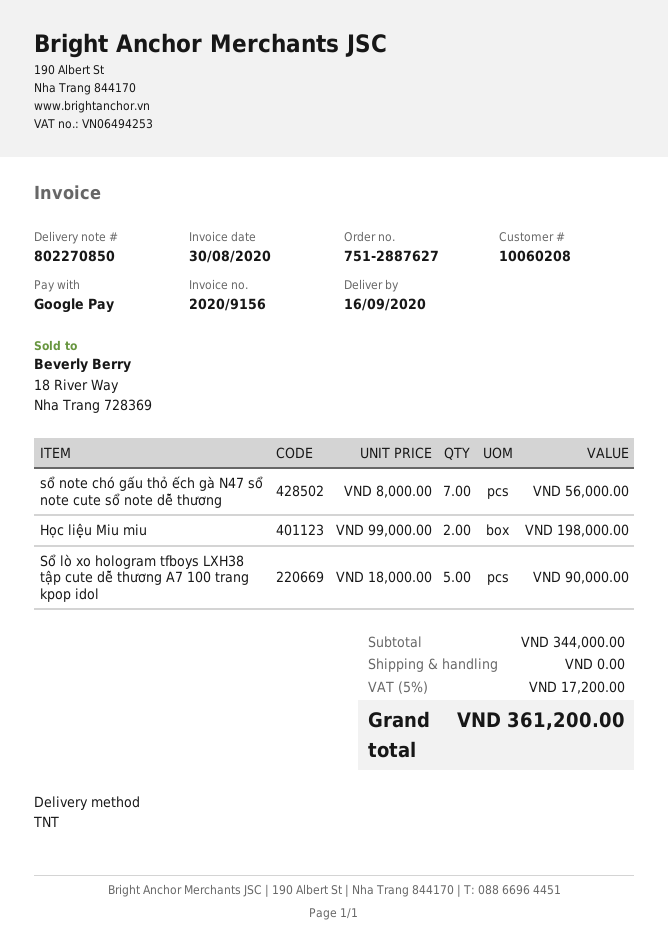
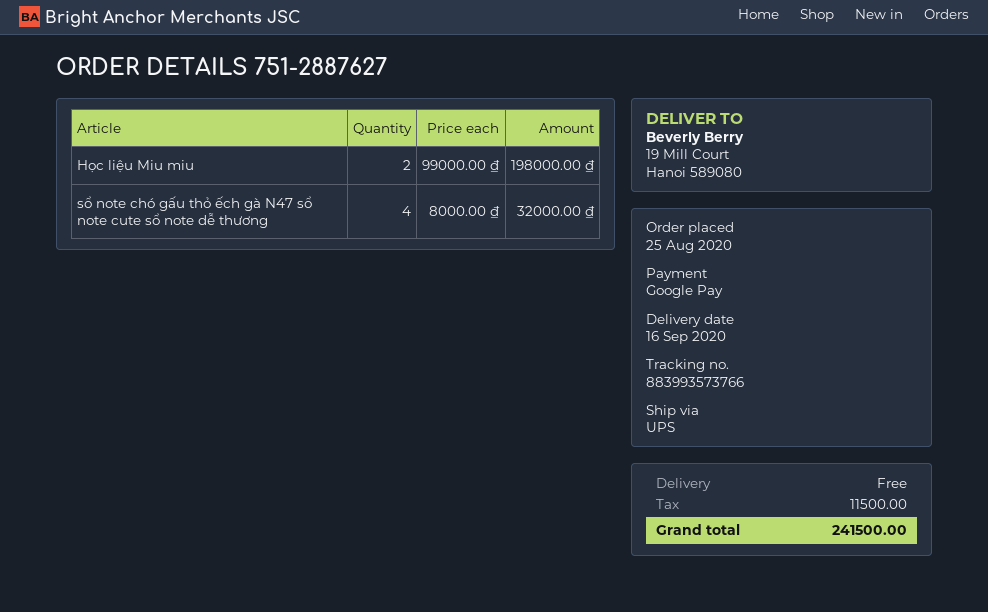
shipping method: TNT -> UPS
sổ note chó gấu thỏ ếch gà N47 sổ note cute sổ note dễ thương: 7 x 8000.00 = 56000.00 -> 4 x 8000.00 = 32000.00
Sổ lò xo hologram tfboys LXH38 tập cute dễ thương A7 100 trang kpop idol: 5 x 18000.00 = 90000.00 -> none
tax: 17200.00 -> 11500.00
total: 361200.00 -> 241500.00

